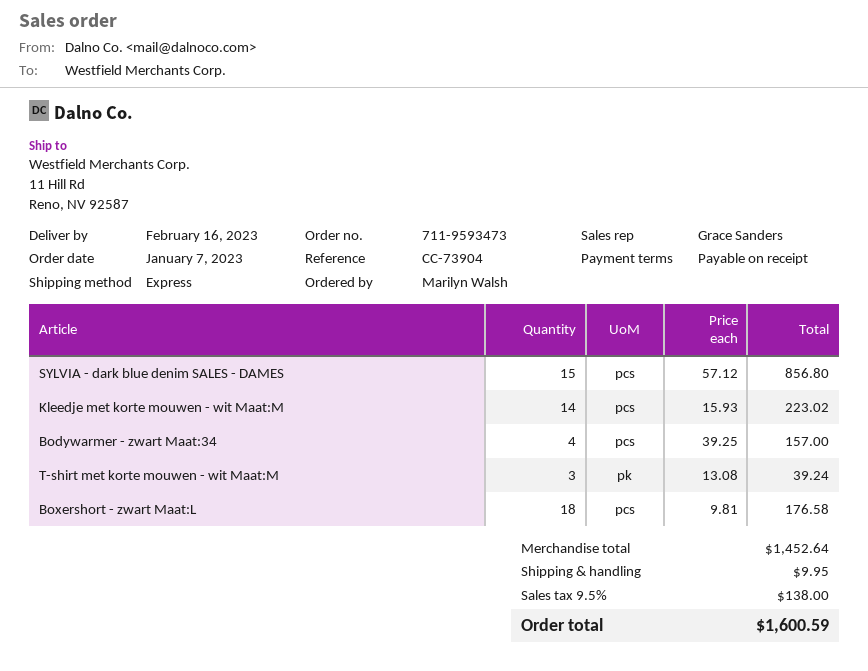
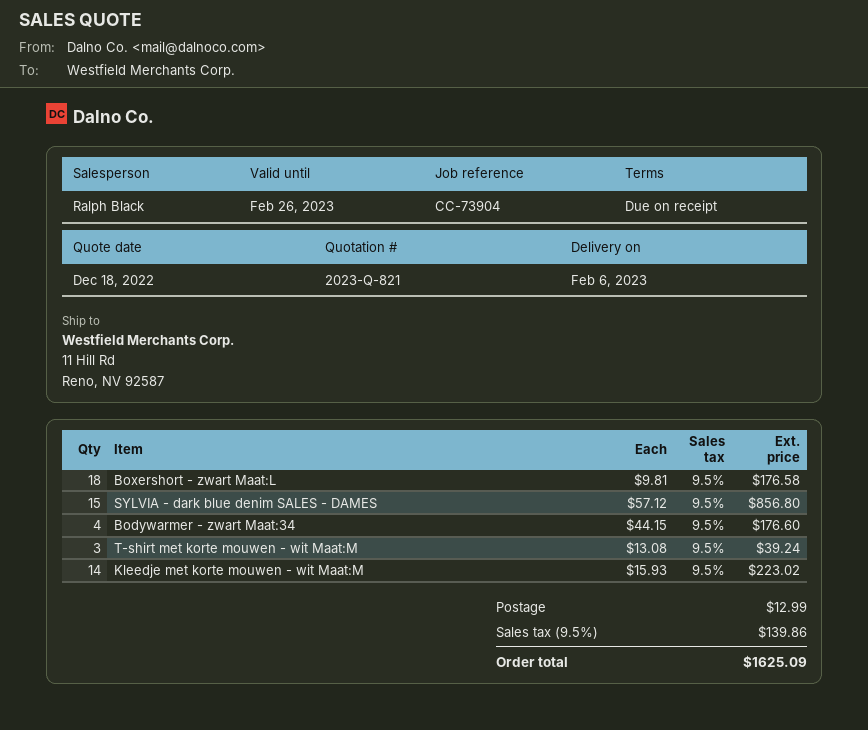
delivery date: 2023-02-16 -> 2023-02-06
sales rep: Grace Sanders -> Ralph Black
Bodywarmer - zwart Maat:34: 4 x 39.25 = 157.00 -> 4 x 44.15 = 176.60
shipping: 9.95 -> 12.99
tax: 9.5% = 138.00 -> 9.5% = 139.86
total: 1600.59 -> 1625.09

